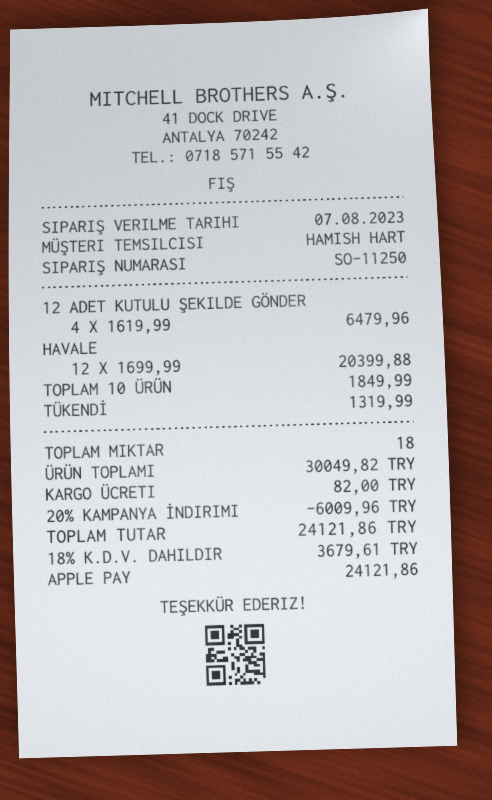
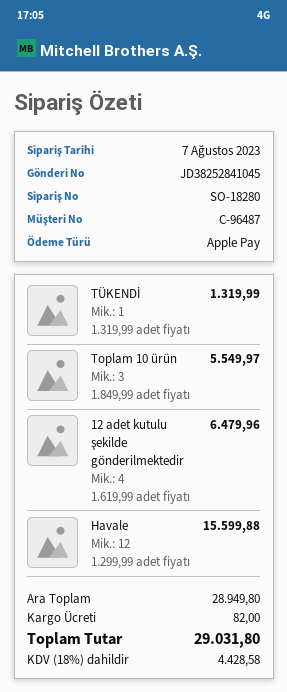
order number: SO-11250 -> SO-18280
HAVALE: 12 x 1699.99 = 20399.88 -> 12 x 1299.99 = 15599.88
TOPLAM 10 ÜRÜN: 1 x 1849.99 = 1849.99 -> 3 x 1849.99 = 5549.97
subtotal: 30049.82 -> 28949.80
discount: 20% = 6009.96 -> none
tax: 18% = 3679.61 -> 18% = 4428.58
total: 24121.86 -> 29031.80

